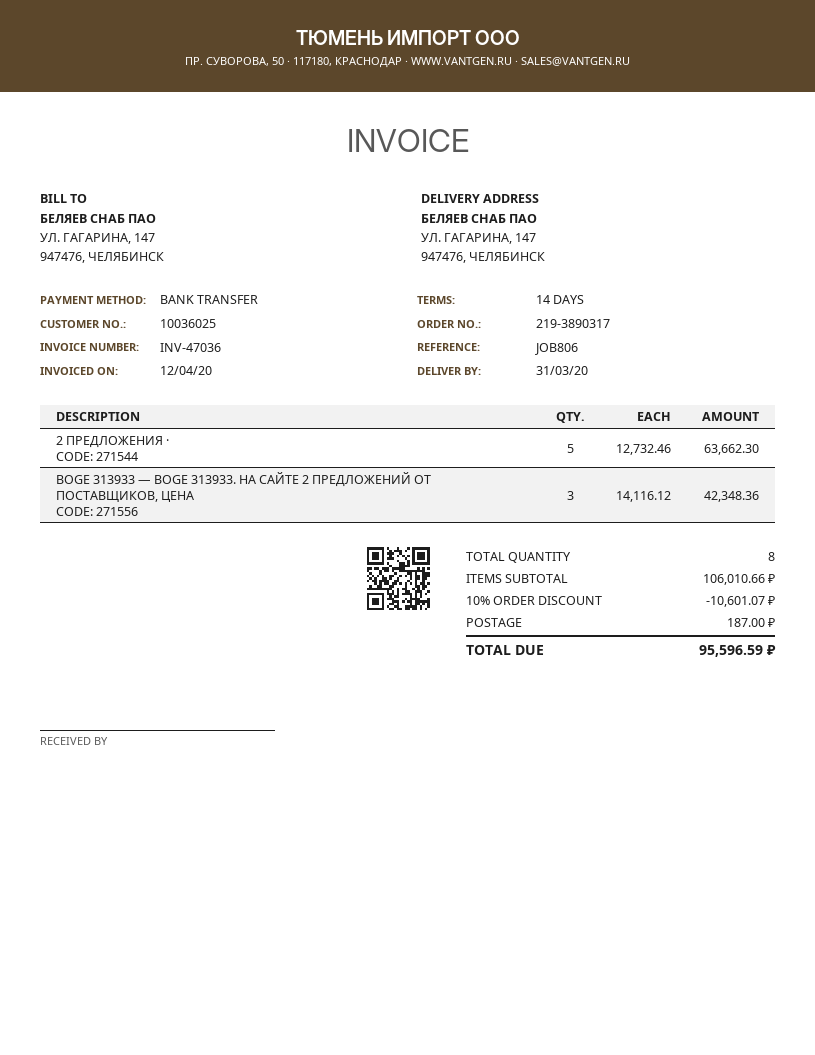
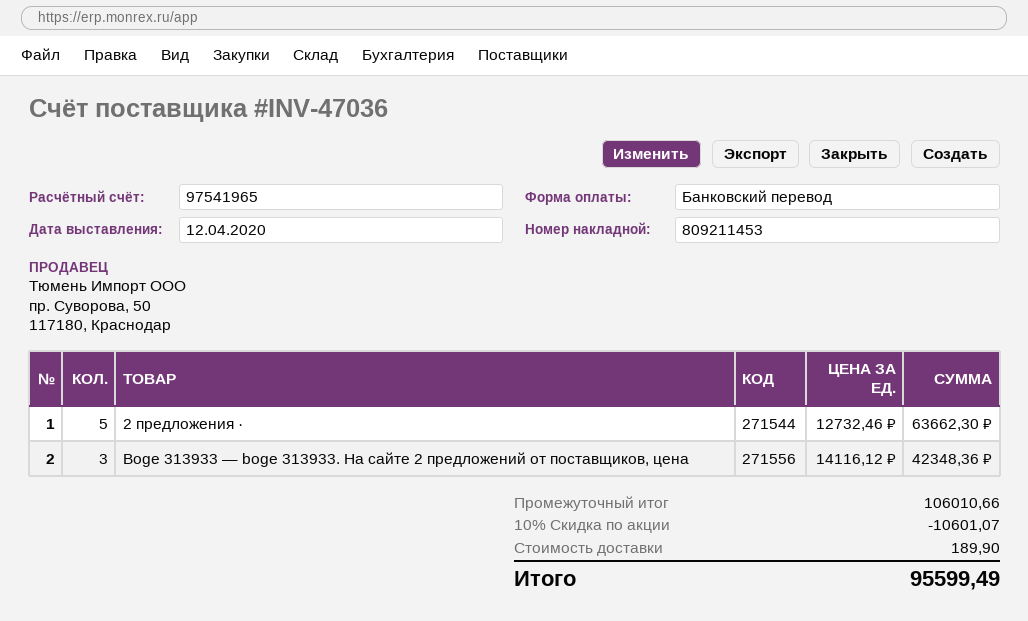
shipping: 187.00 -> 189.90
total: 95596.59 -> 95599.49

